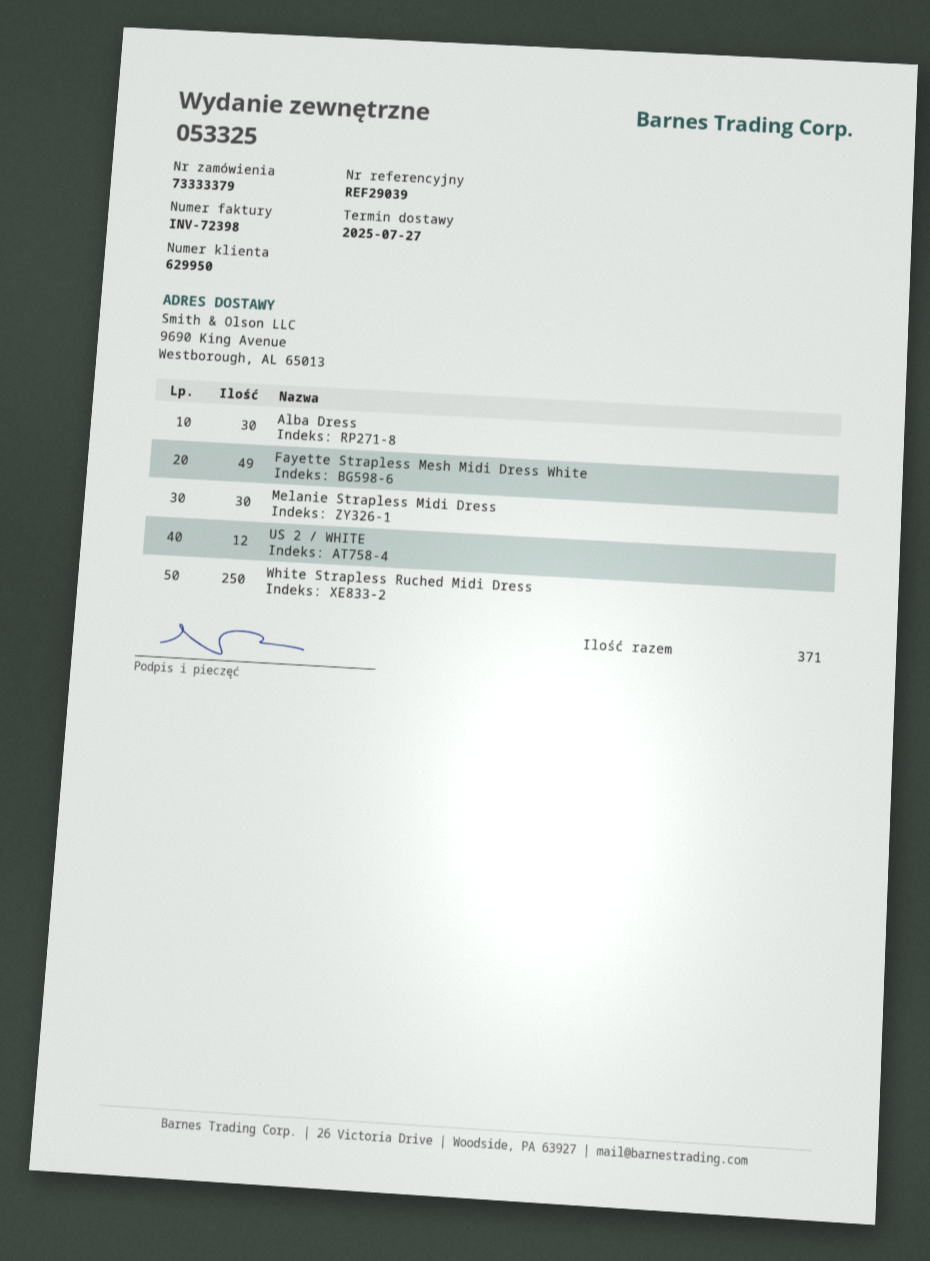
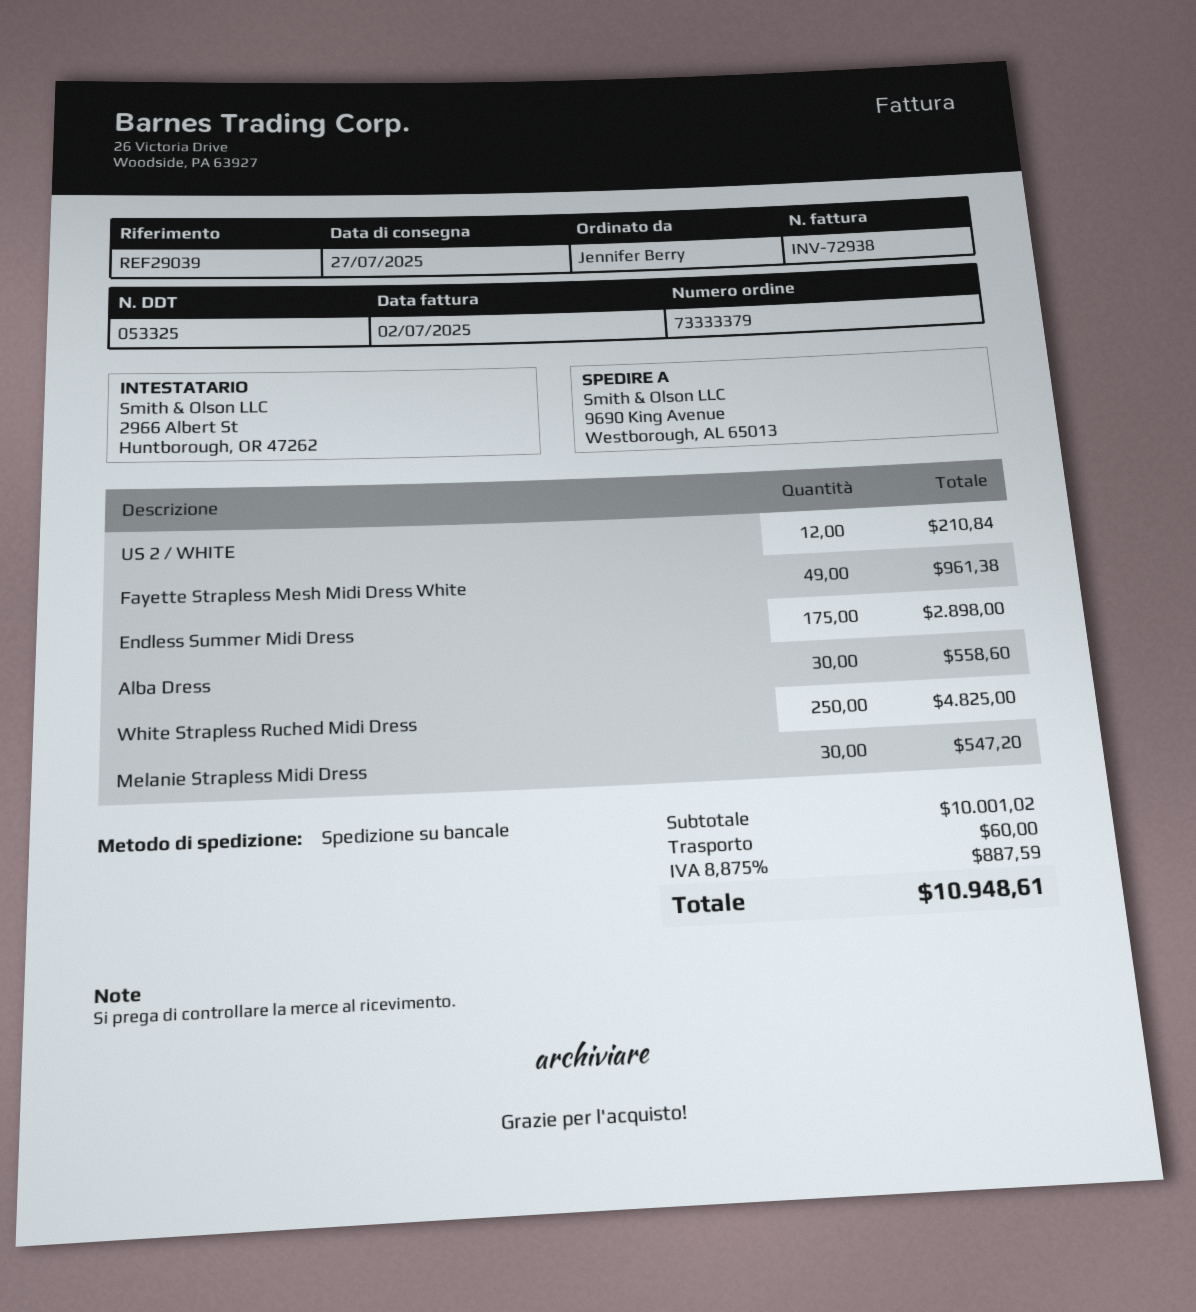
invoice number: INV-72398 -> INV-72938
Endless Summer Midi Dress: none -> 175

